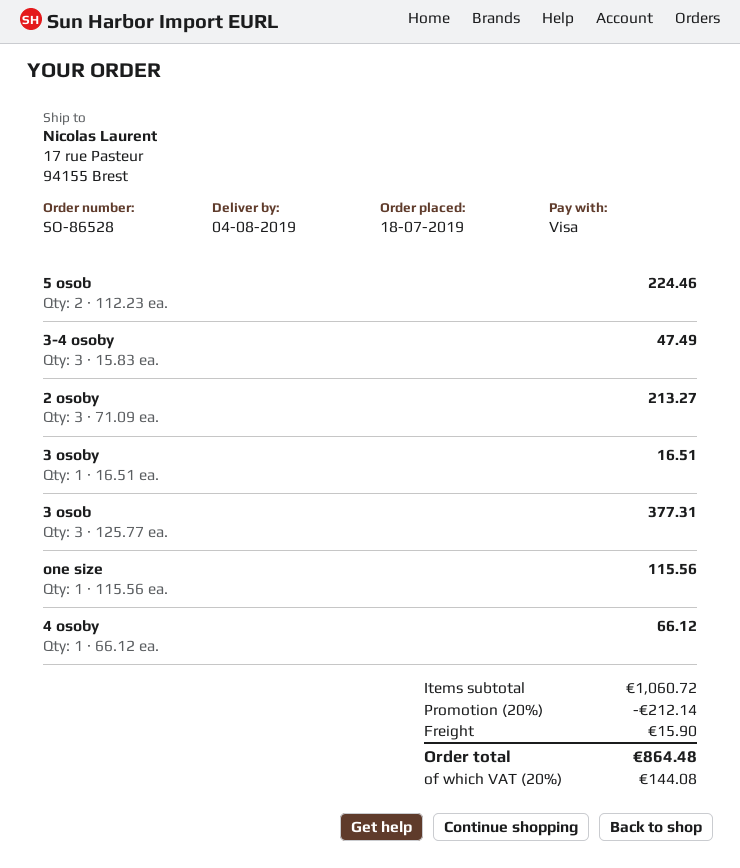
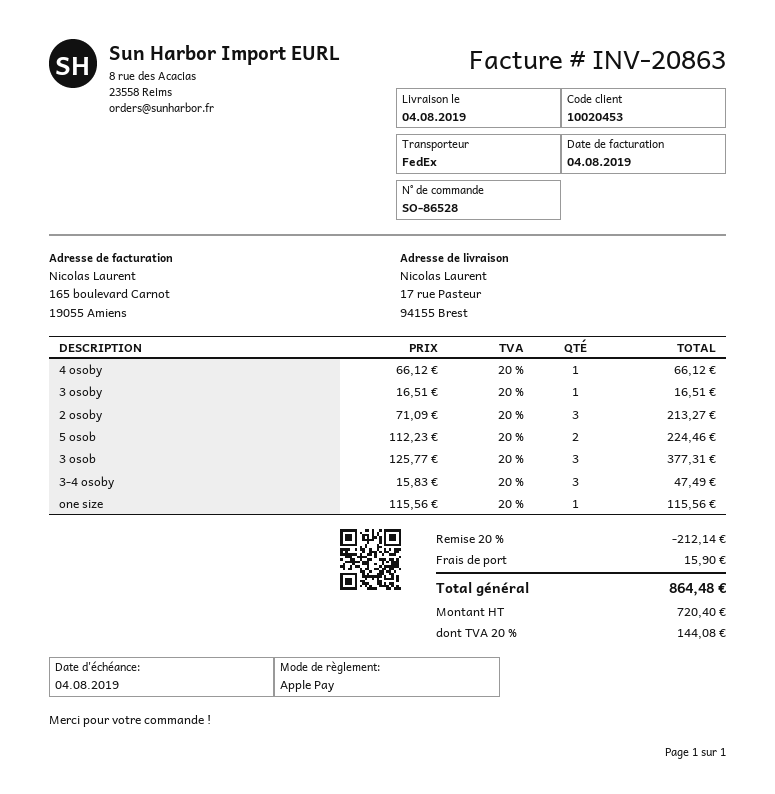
payment method: Visa -> Apple Pay

